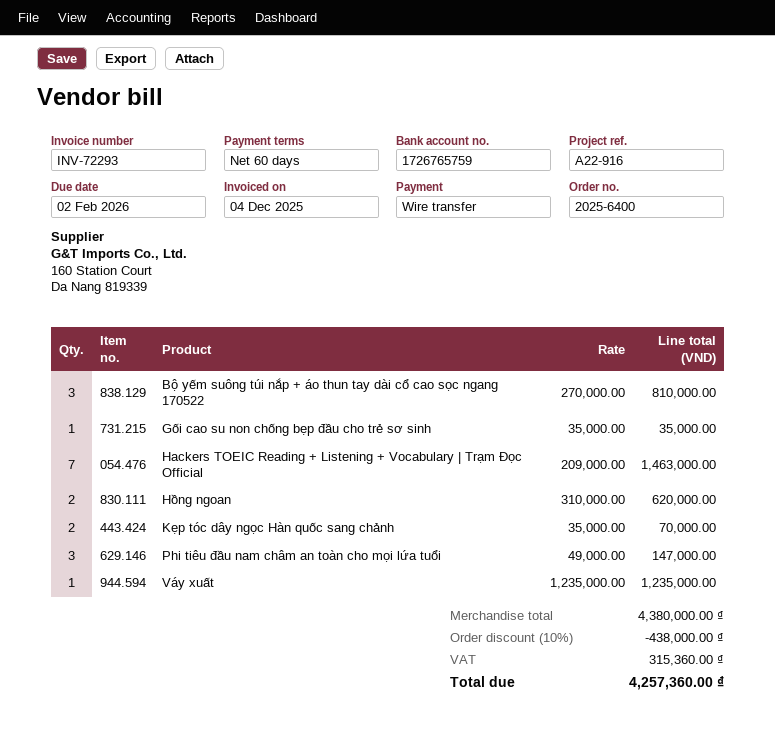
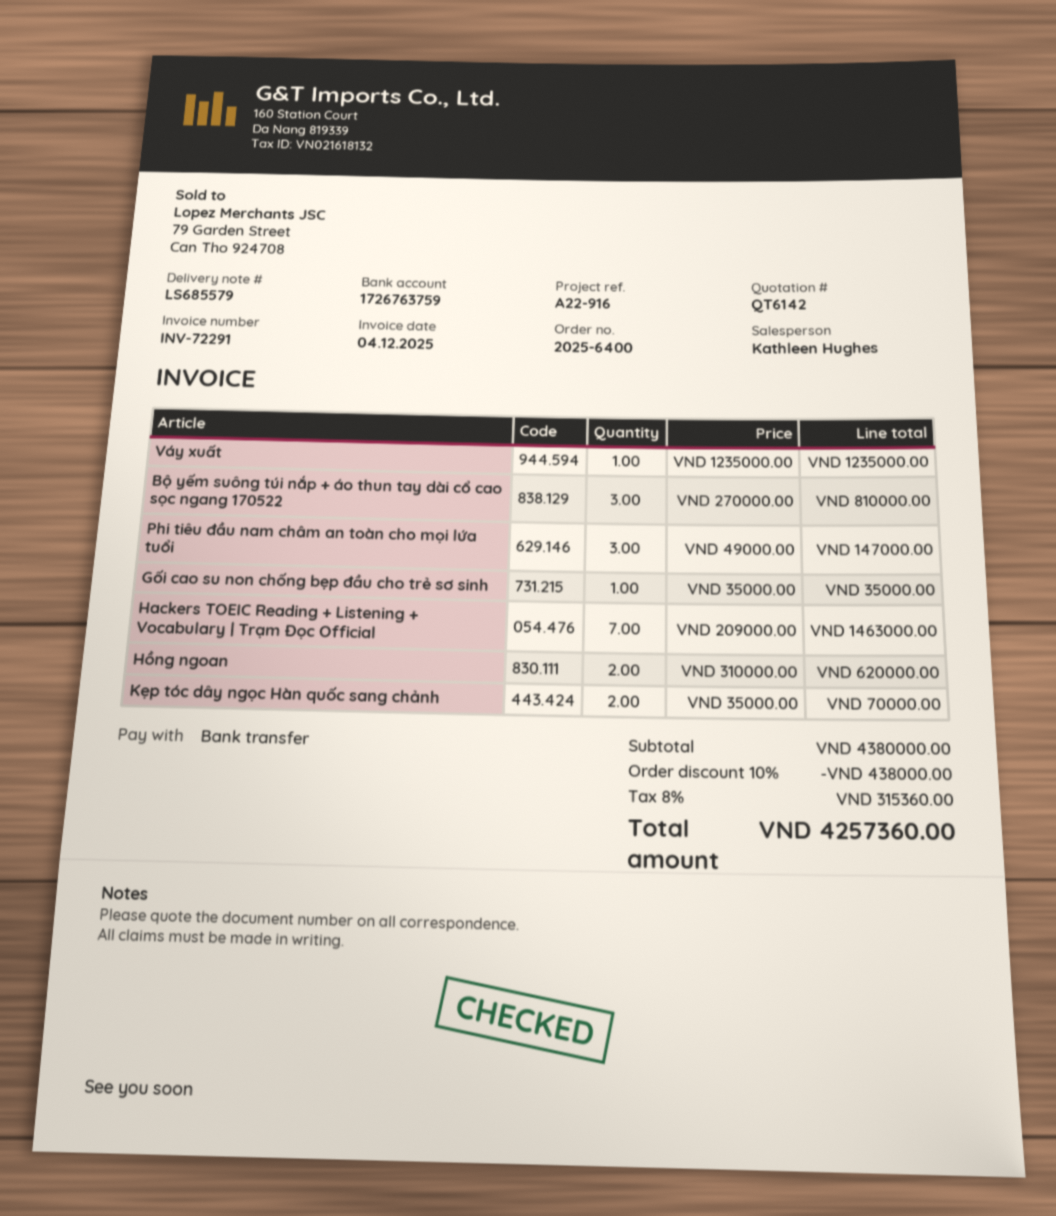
invoice number: INV-72293 -> INV-72291
bank account: 1726765759 -> 1726763759

